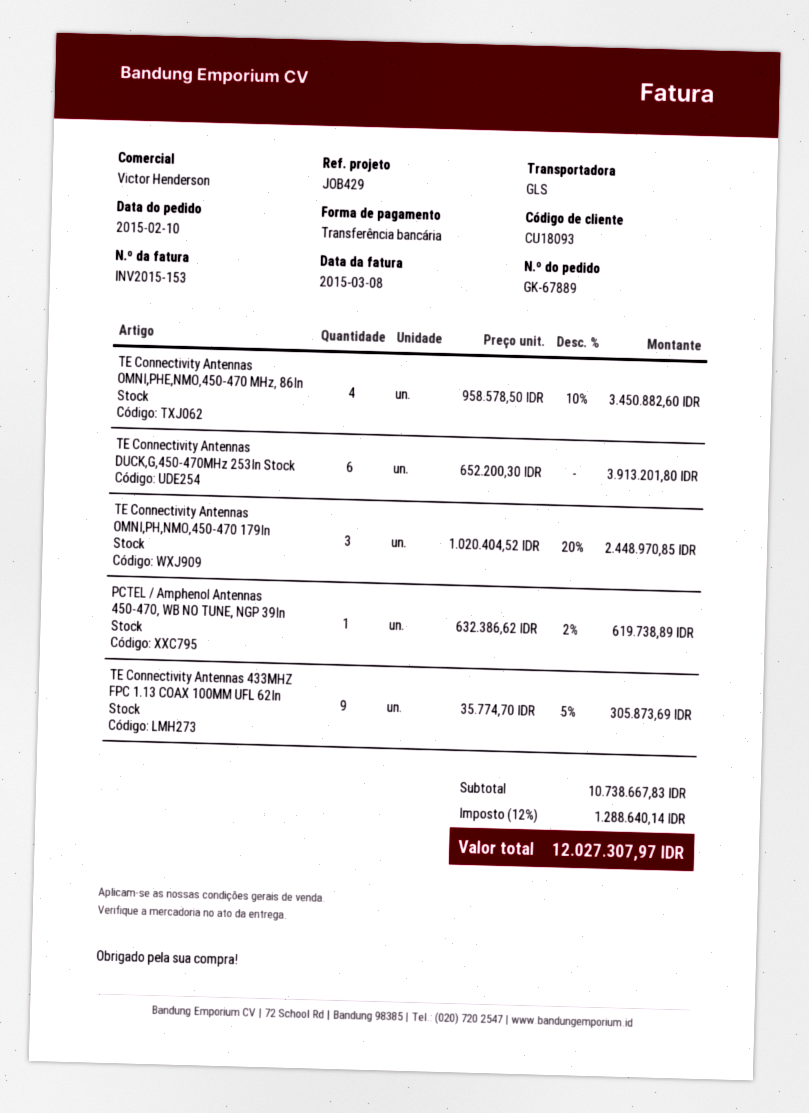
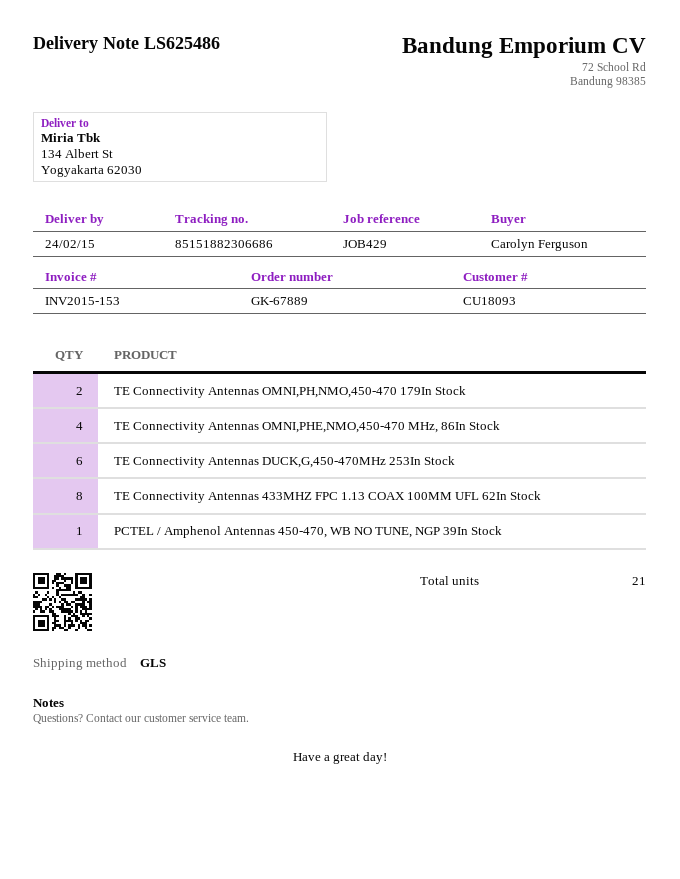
TE Connectivity Antennas OMNI,PH,NMO,450-470 179In Stock: 3 -> 2
TE Connectivity Antennas 433MHZ FPC 1.13 COAX 100MM UFL 62In Stock: 9 -> 8

